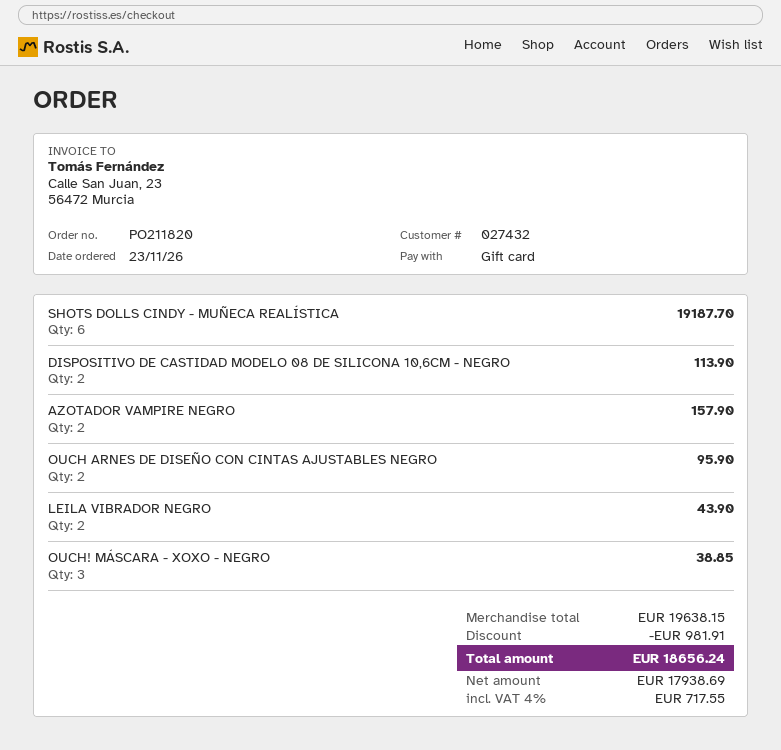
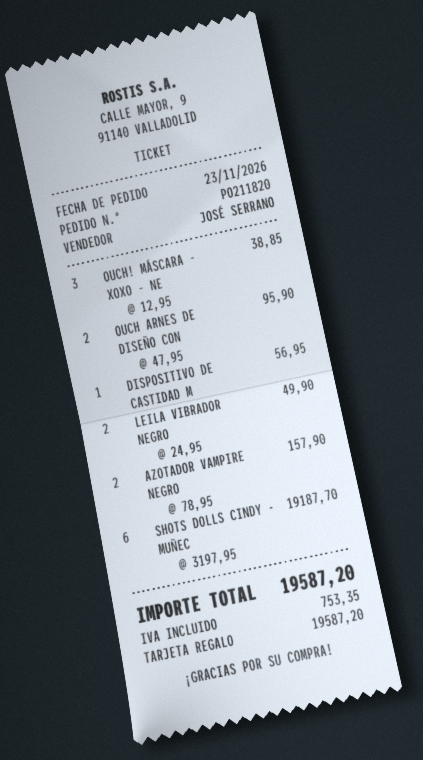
DISPOSITIVO DE CASTIDAD MODELO 08 DE SILICONA 10,6CM - NEGRO: 2 for 113.90 -> 1 for 56.95
LEILA VIBRADOR NEGRO: 2 for 43.90 -> 2 for 49.90
discount: 981.91 -> none
tax: 717.55 -> 753.35
total: 18656.24 -> 19587.20

